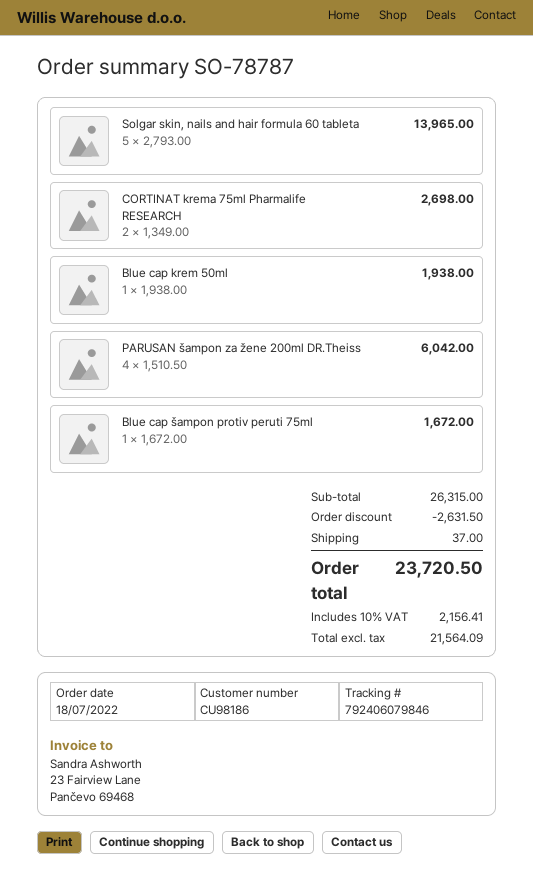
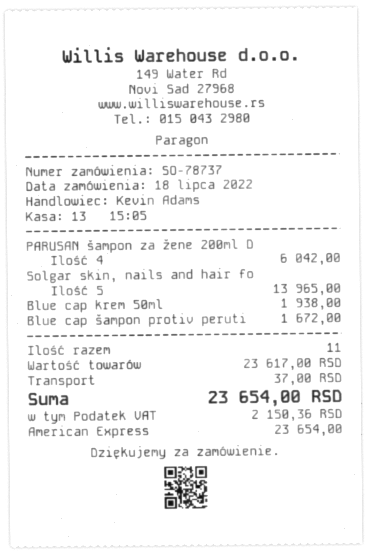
order number: SO-78787 -> SO-78737
CORTINAT krema 75ml Pharmalife RESEARCH: 2 for 2698.00 -> none
subtotal: 26315.00 -> 23617.00
discount: 2631.50 -> none
tax: 2156.41 -> 2150.36
total: 23720.50 -> 23654.00

